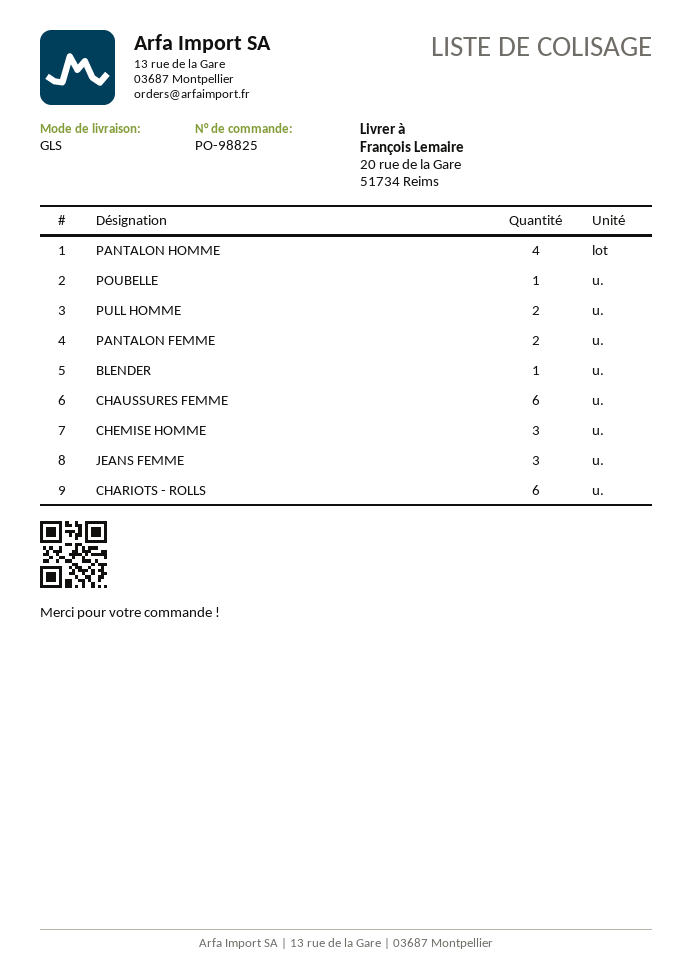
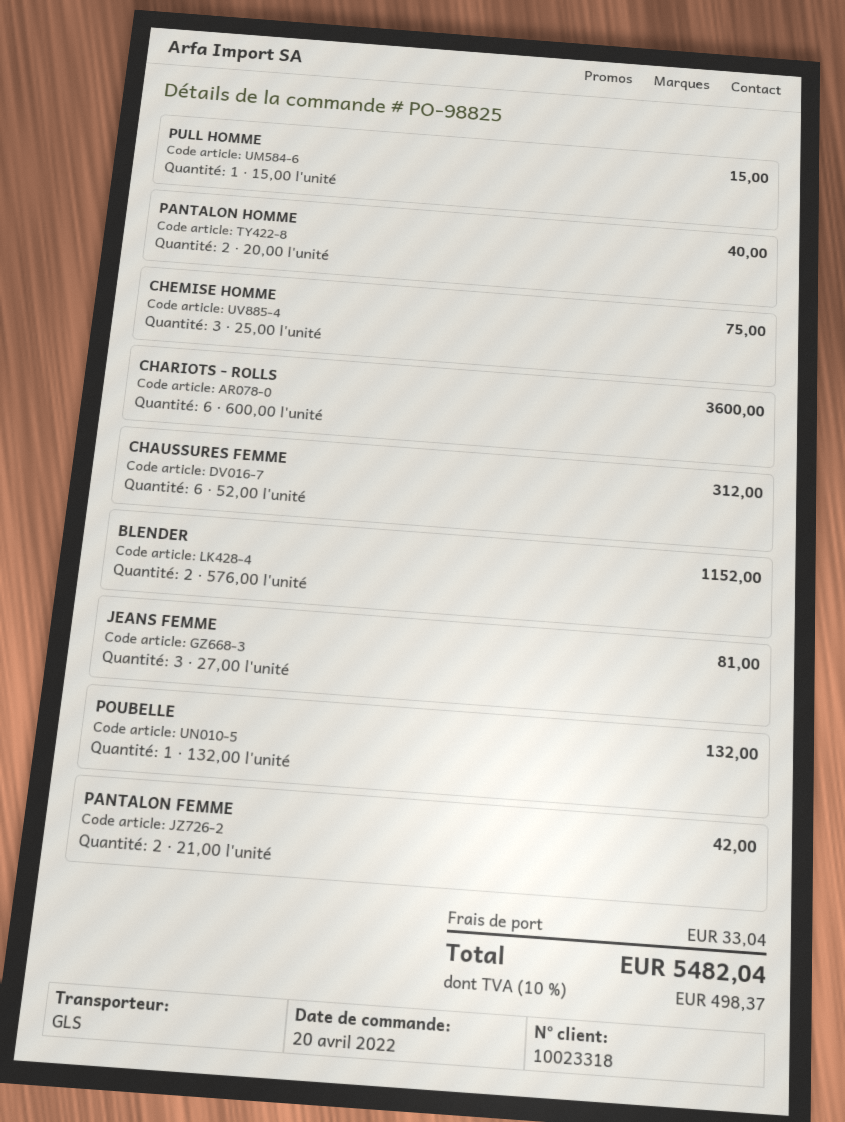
PANTALON HOMME: 4 -> 2
PULL HOMME: 2 -> 1
BLENDER: 1 -> 2

